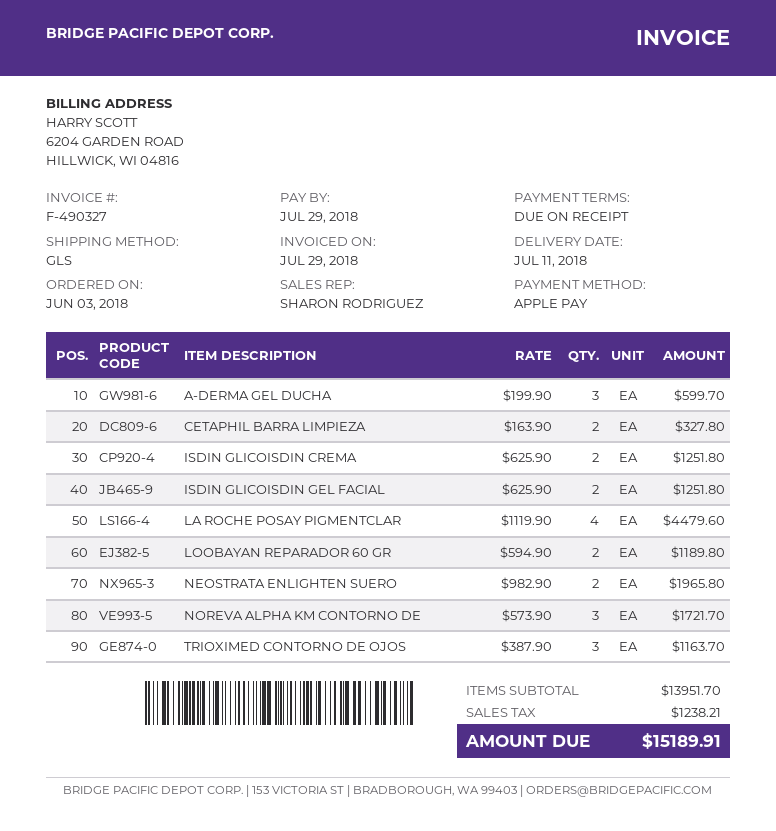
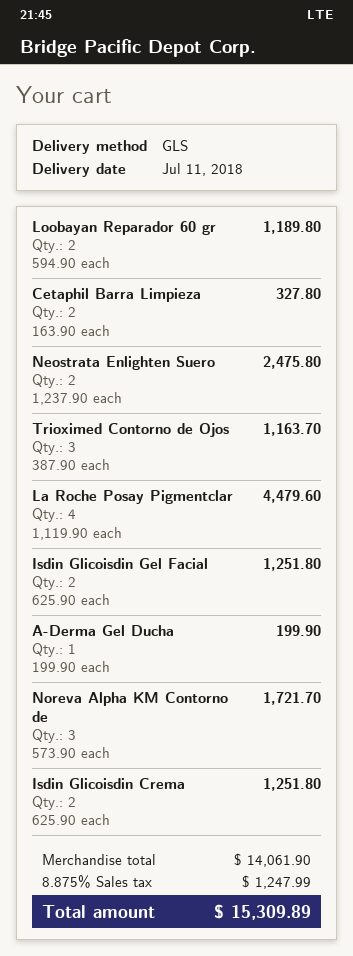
A-DERMA GEL DUCHA: 3 x 199.90 = 599.70 -> 1 x 199.90 = 199.90
NEOSTRATA ENLIGHTEN SUERO: 2 x 982.90 = 1965.80 -> 2 x 1237.90 = 2475.80
subtotal: 13951.70 -> 14061.90
tax: 1238.21 -> 1247.99
total: 15189.91 -> 15309.89

